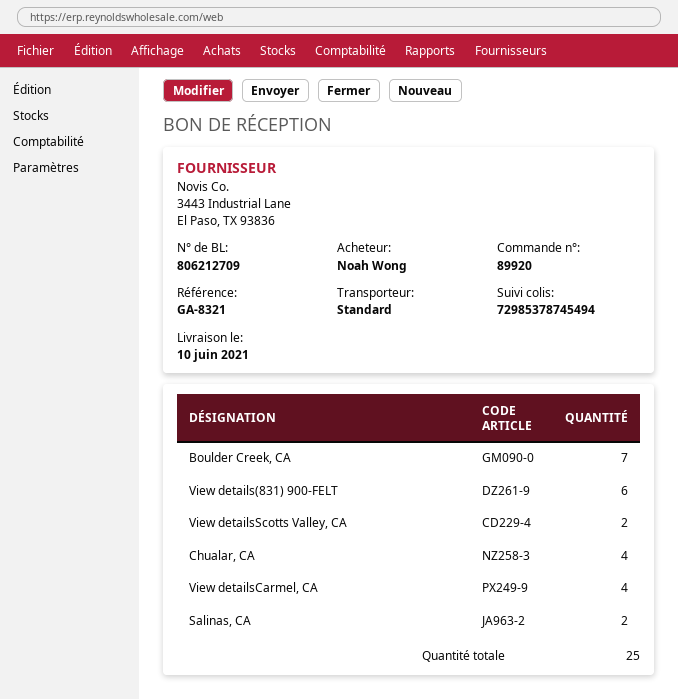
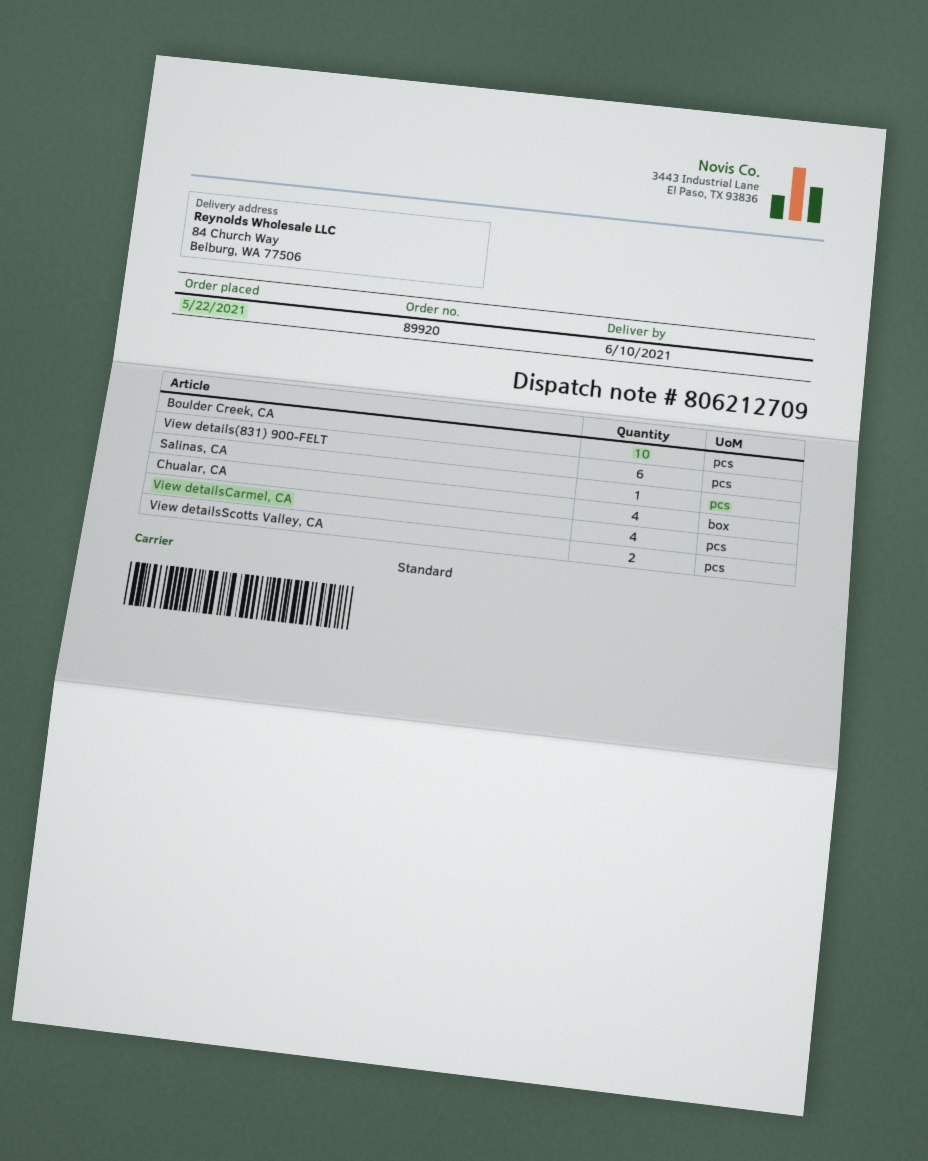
Boulder Creek, CA: 7 -> 10
Salinas, CA: 2 -> 1

